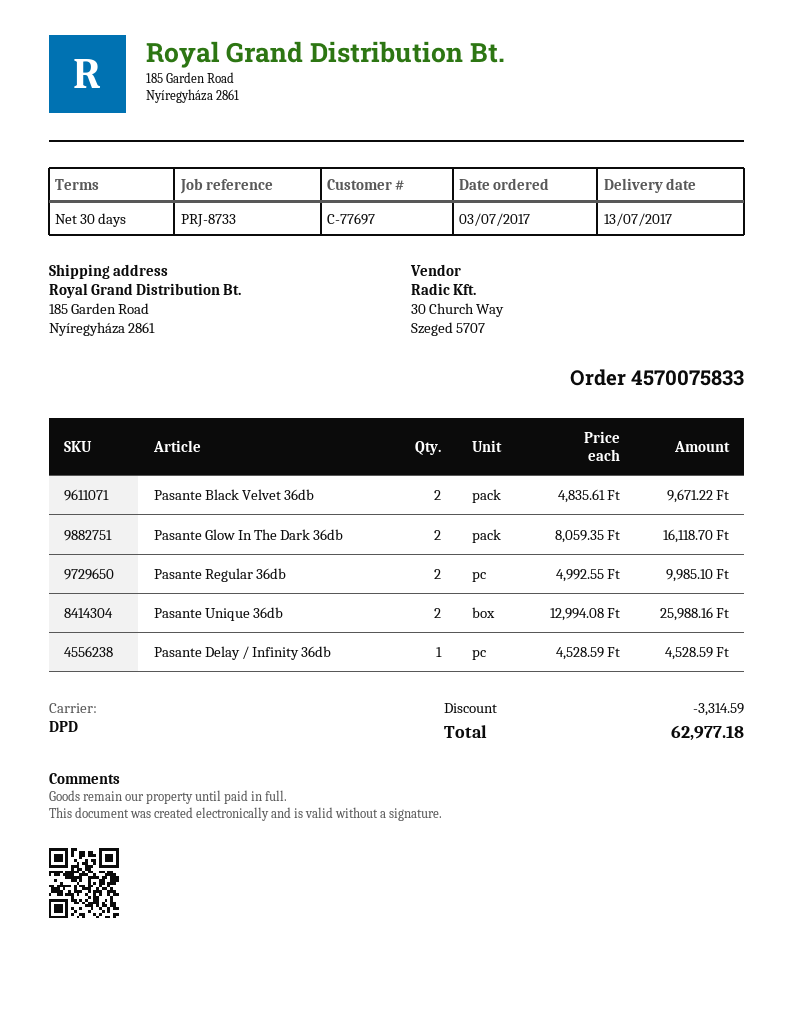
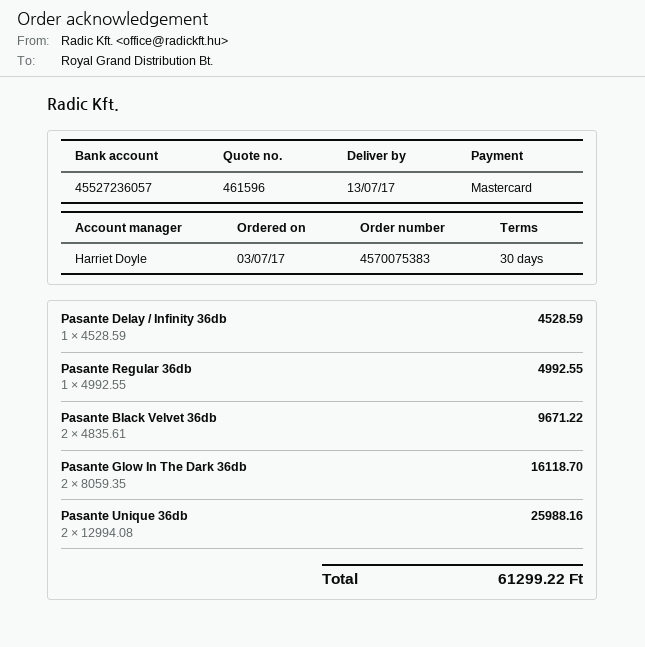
order number: 4570075833 -> 4570075383
Pasante Regular 36db: 2 x 4992.55 = 9985.10 -> 1 x 4992.55 = 4992.55
discount: 3314.59 -> none
total: 62977.18 -> 61299.22

